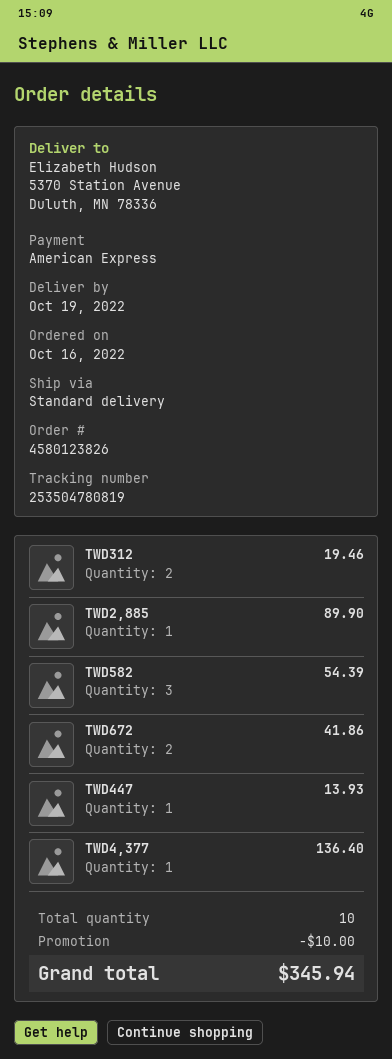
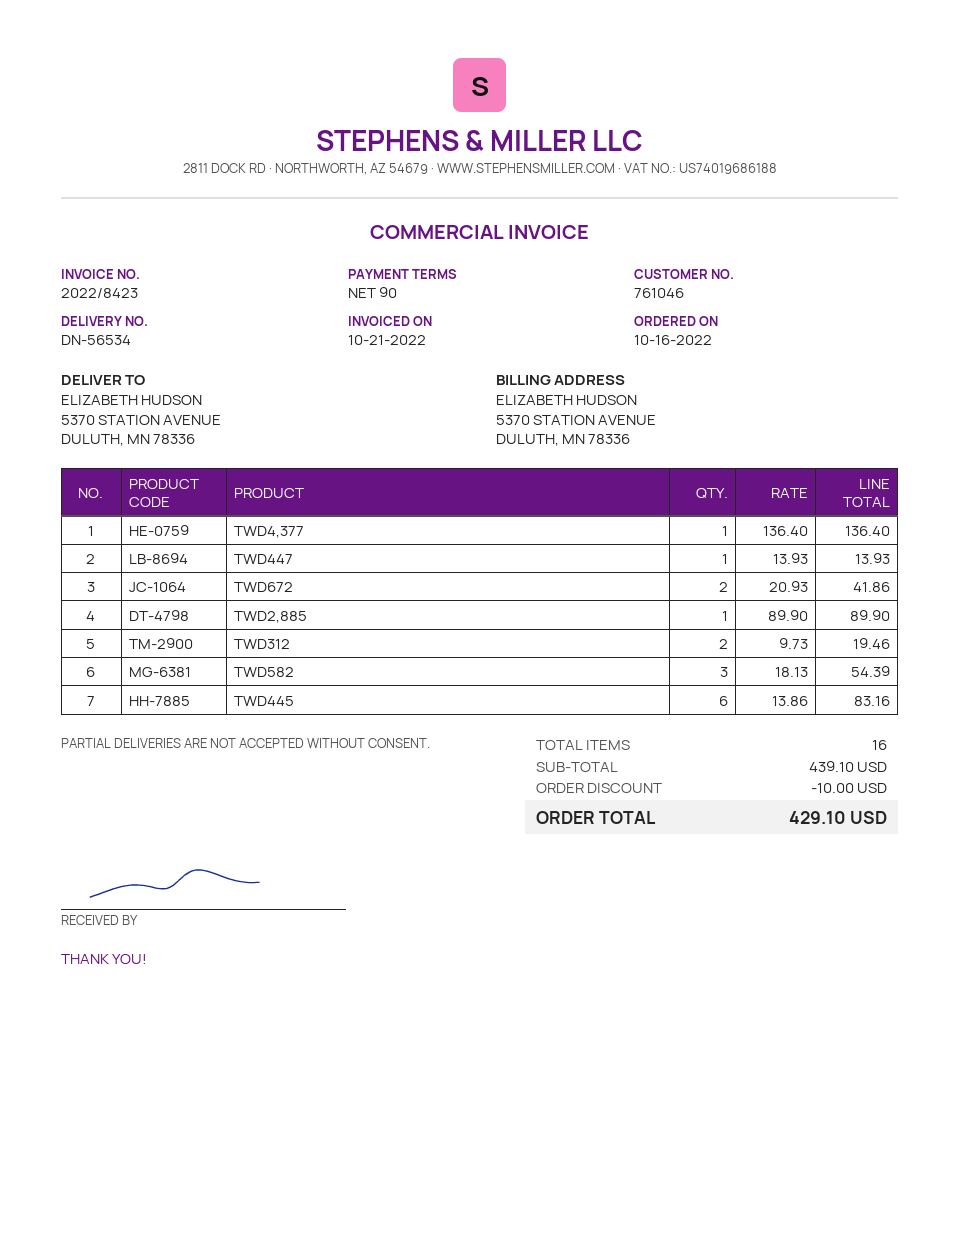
TWD445: none -> 6 for 83.16
total quantity: 10 -> 16
total: 345.94 -> 429.10

